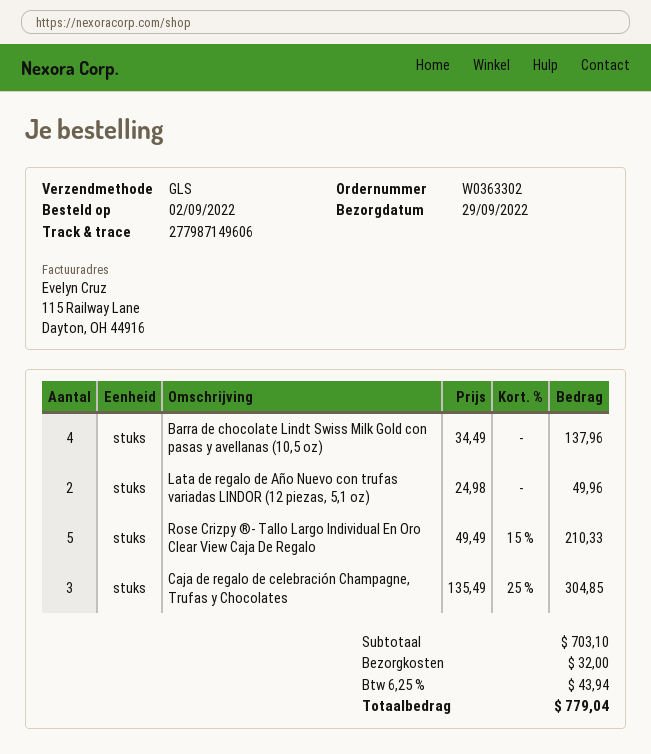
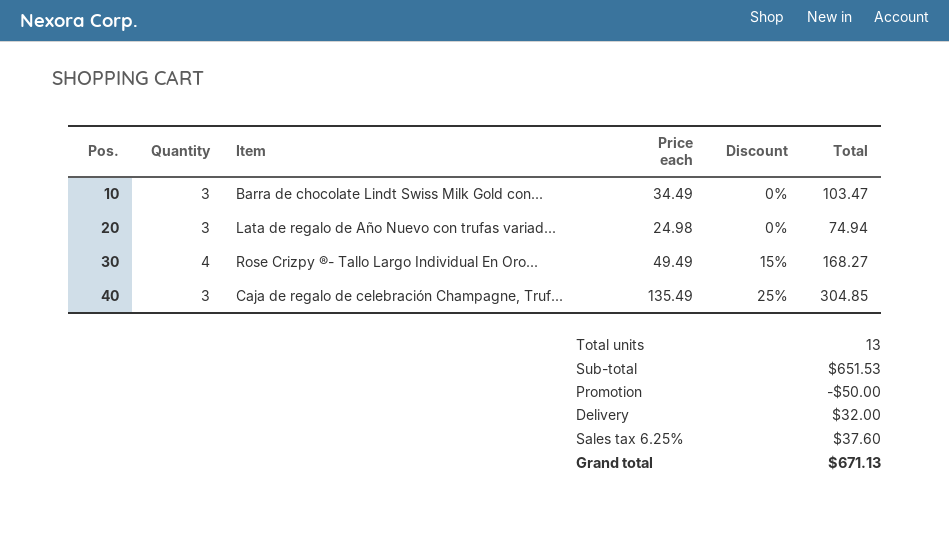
Barra de chocolate Lindt Swiss Milk Gold con pasas y avellanas (10,5 oz): 4 x 34.49 = 137.96 -> 3 x 34.49 = 103.47
Lata de regalo de Año Nuevo con trufas variadas LINDOR (12 piezas, 5,1 oz): 2 x 24.98 = 49.96 -> 3 x 24.98 = 74.94
Rose Crizpy ®- Tallo Largo Individual En Oro Clear View Caja De Regalo: 5 x 49.49 - 15% = 210.33 -> 4 x 49.49 - 15% = 168.27
subtotal: 703.10 -> 651.53
discount: none -> 50.00
tax: 6.25% = 43.94 -> 6.25% = 37.60
total: 779.04 -> 671.13

